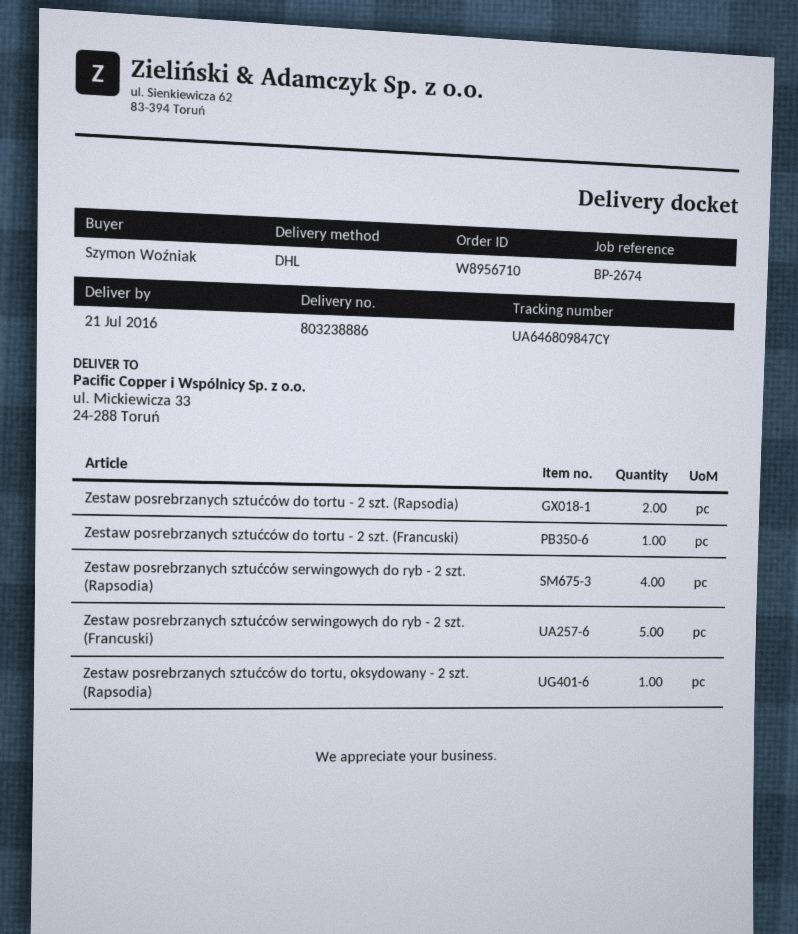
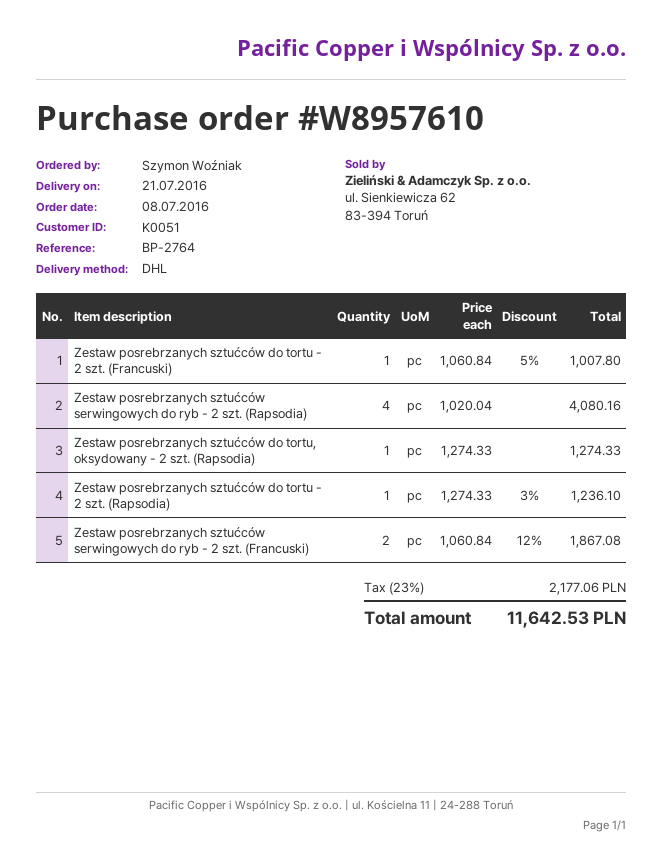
order number: W8956710 -> W8957610
reference: BP-2674 -> BP-2764
Zestaw posrebrzanych sztućców do tortu - 2 szt. (Rapsodia): 2 -> 1
Zestaw posrebrzanych sztućców serwingowych do ryb - 2 szt. (Francuski): 5 -> 2

